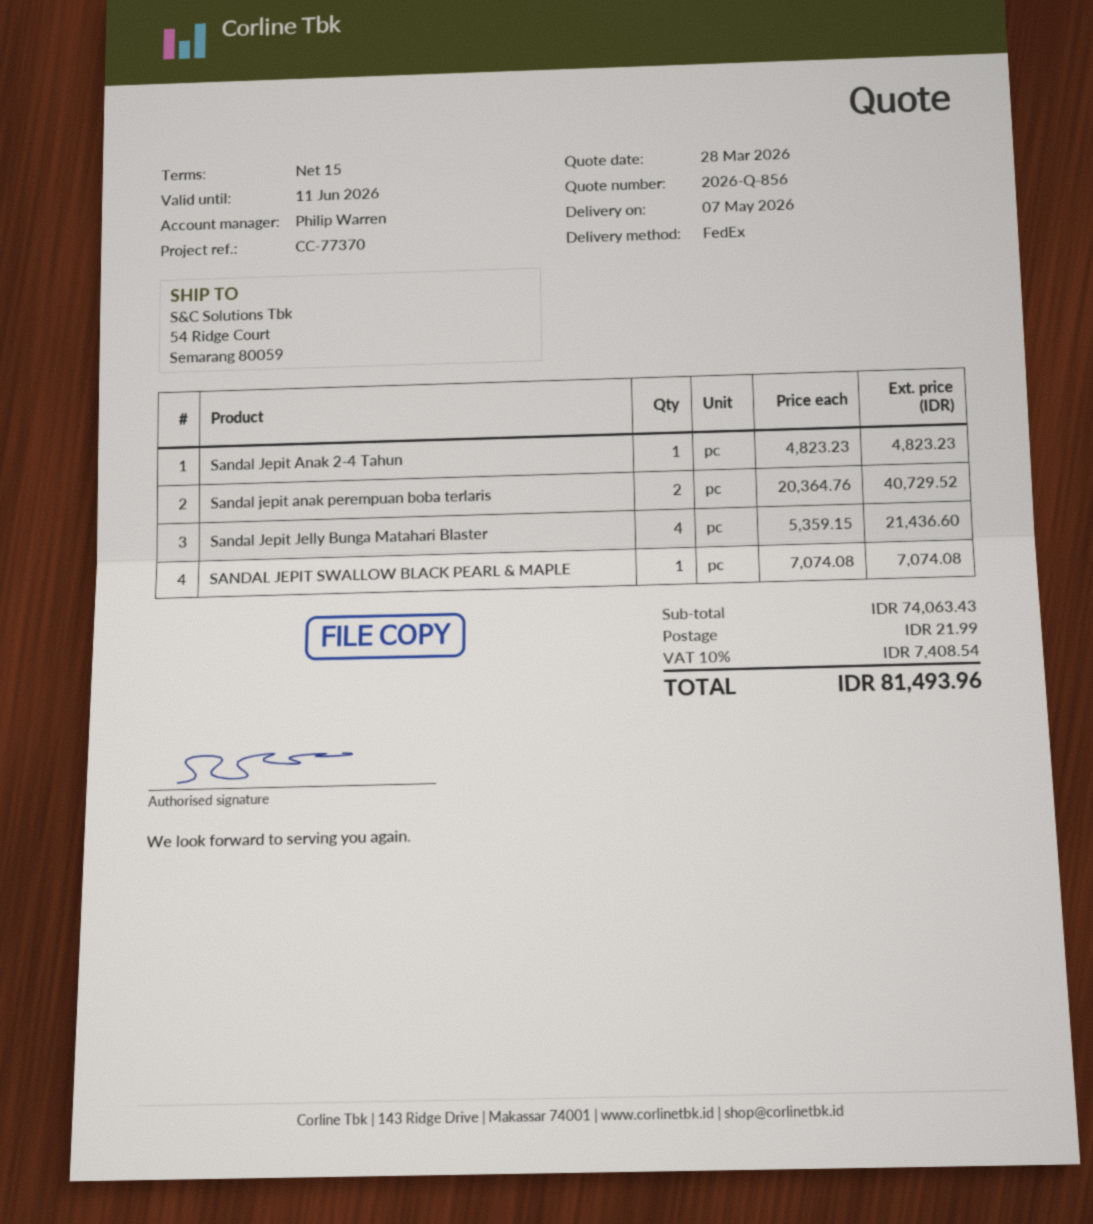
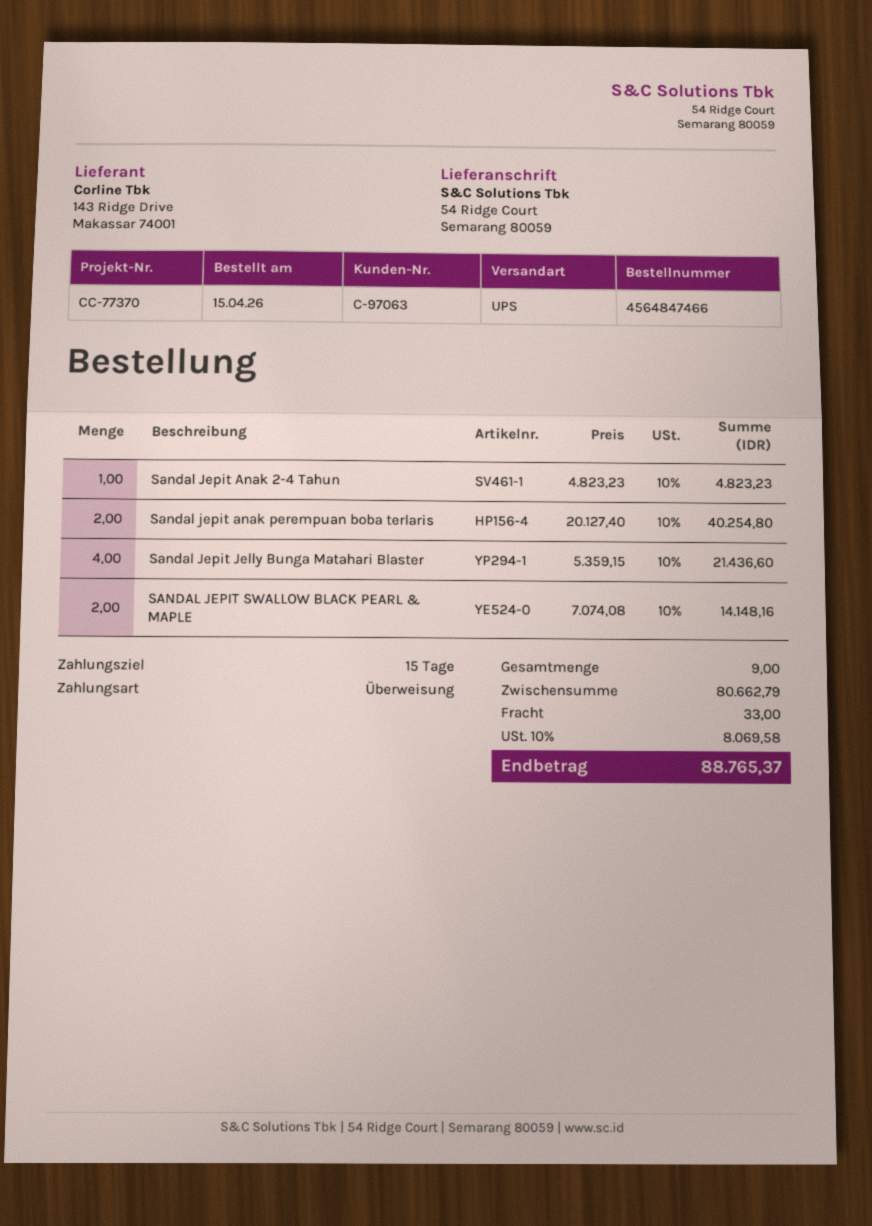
shipping method: FedEx -> UPS
Sandal jepit anak perempuan boba terlaris: 2 x 20364.76 = 40729.52 -> 2 x 20127.40 = 40254.80
SANDAL JEPIT SWALLOW BLACK PEARL & MAPLE: 1 x 7074.08 = 7074.08 -> 2 x 7074.08 = 14148.16
subtotal: 74063.43 -> 80662.79
shipping: 21.99 -> 33.00
tax: 10% = 7408.54 -> 10% = 8069.58
total: 81493.96 -> 88765.37

